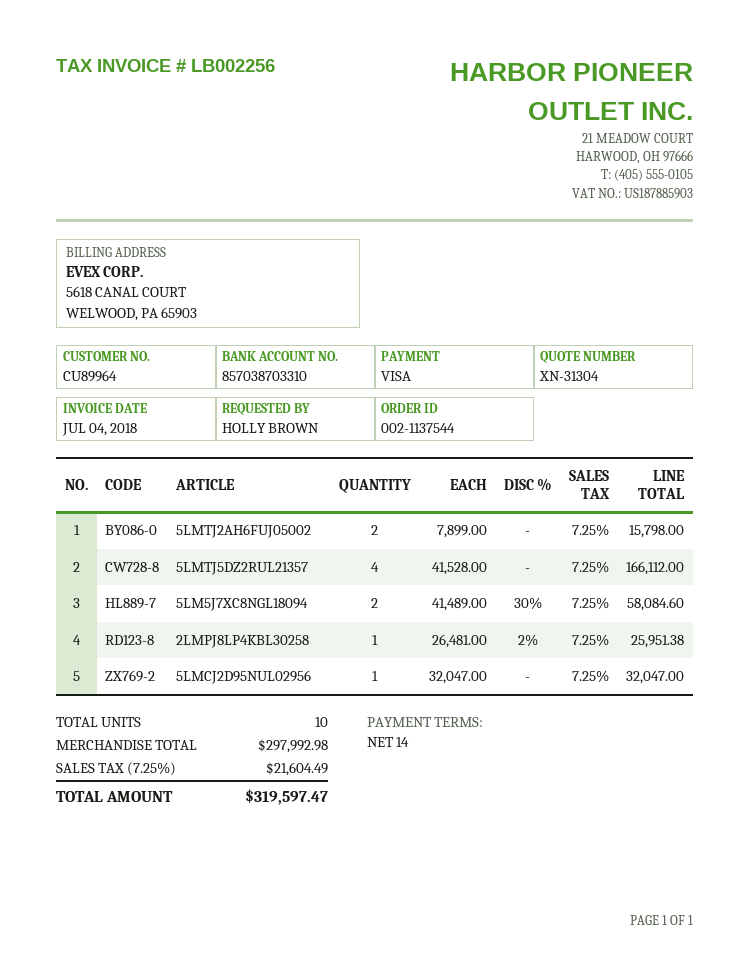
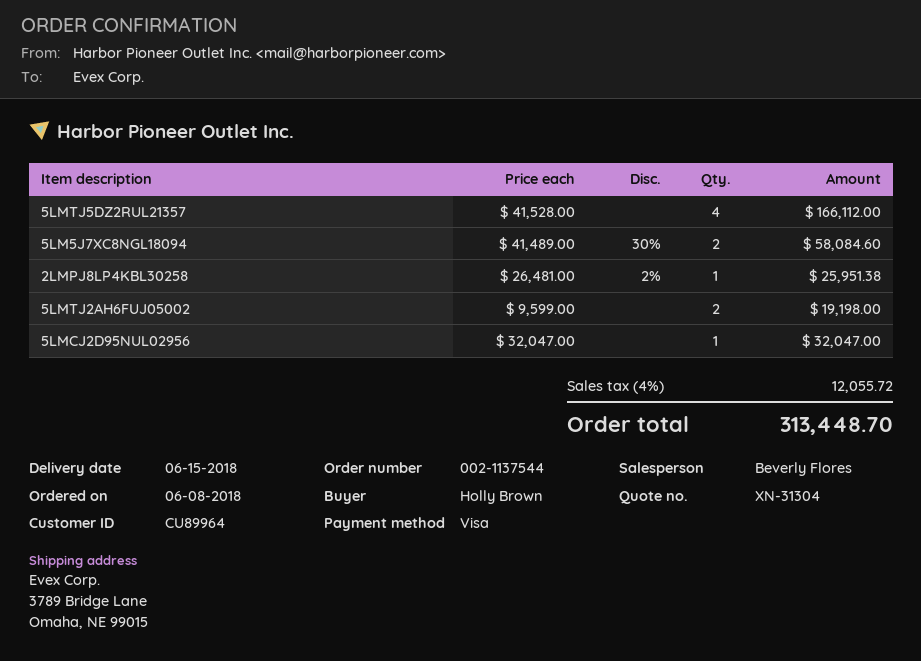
5LMTJ2AH6FUJ05002: 2 x 7899.00 = 15798.00 -> 2 x 9599.00 = 19198.00
tax: 7.25% = 21604.49 -> 4% = 12055.72
total: 319597.47 -> 313448.70

